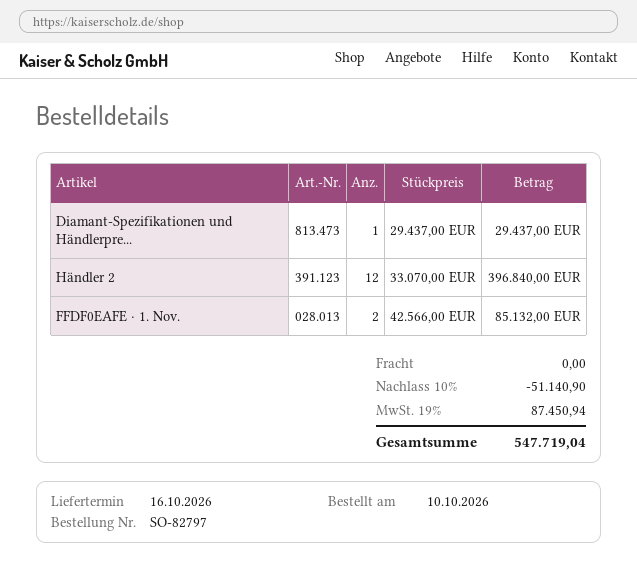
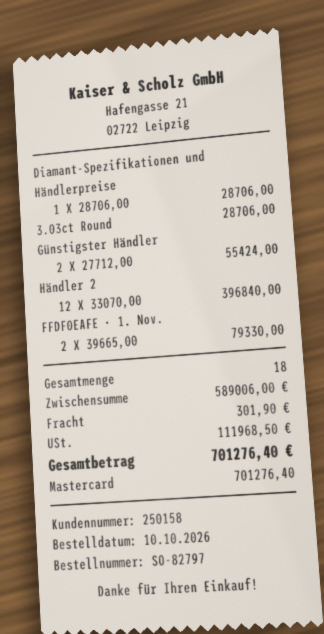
Diamant-Spezifikationen und Händlerpre...: 1 x 29437.00 = 29437.00 -> 1 x 28706.00 = 28706.00
FFDF0EAFE · 1. Nov.: 2 x 42566.00 = 85132.00 -> 2 x 39665.00 = 79330.00
3.03ct Round: none -> 1 x 28706.00 = 28706.00
Günstigster Händler: none -> 2 x 27712.00 = 55424.00
discount: 10% = 51140.90 -> none
shipping: 0.00 -> 301.90
tax: 87450.94 -> 111968.50
total: 547719.04 -> 701276.40

